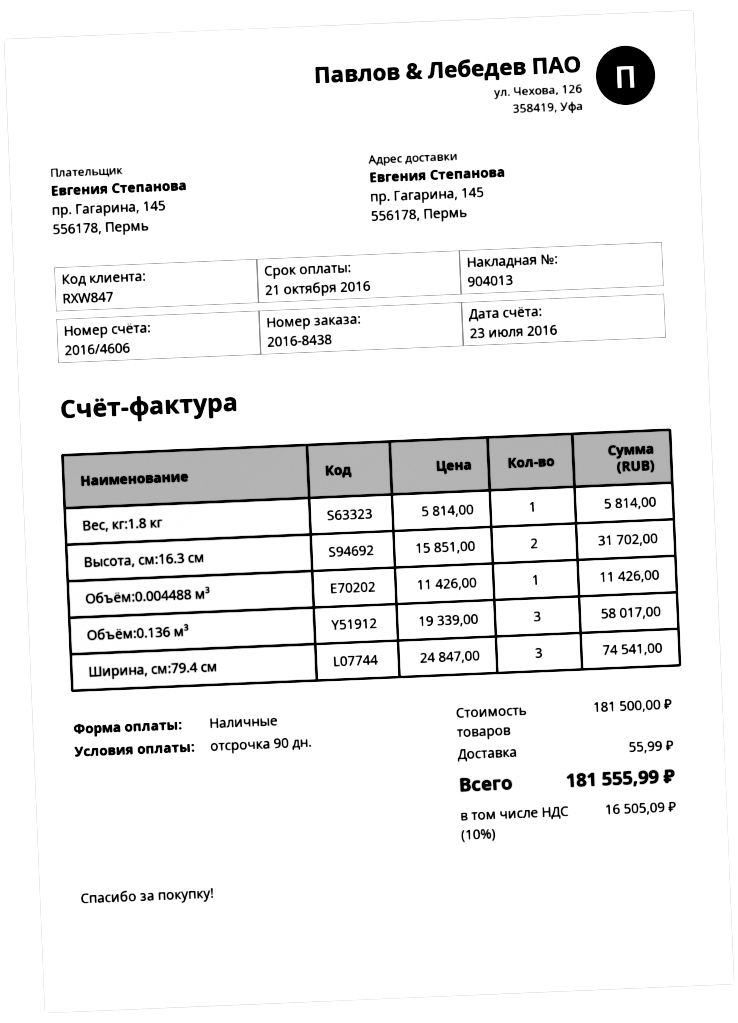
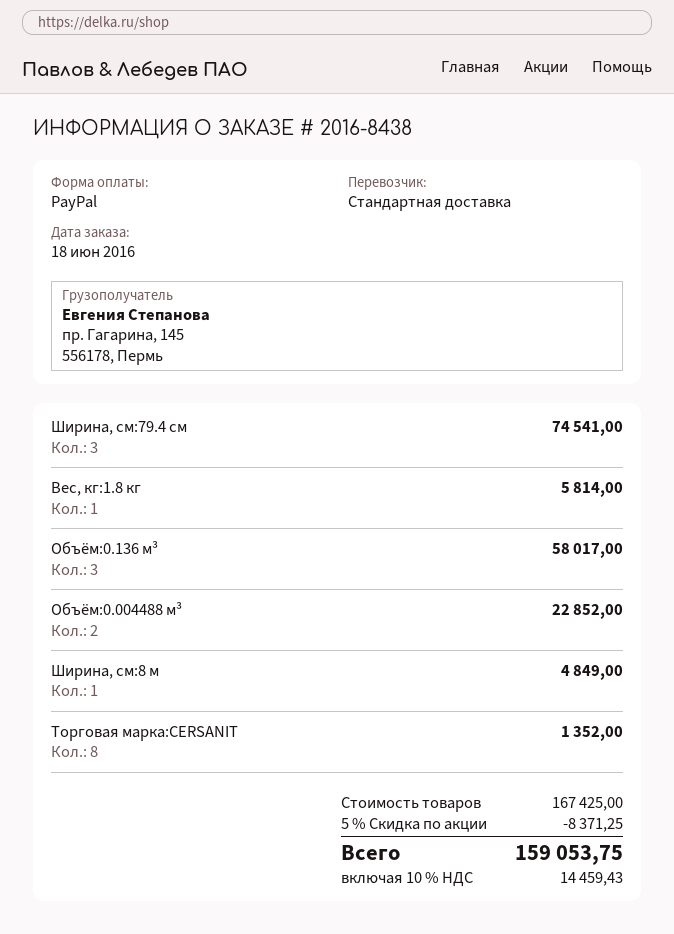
payment method: cash -> PayPal
Высота, см:16.3 см: 2 for 31702.00 -> none
Объём:0.004488 м³: 1 for 11426.00 -> 2 for 22852.00
Ширина, см:8 м: none -> 1 for 4849.00
Торговая марка:CERSANIT: none -> 8 for 1352.00
subtotal: 181500.00 -> 167425.00
discount: none -> 5% = 8371.25
shipping: 55.99 -> none
tax: 10% = 16505.09 -> 10% = 14459.43
total: 181555.99 -> 159053.75

